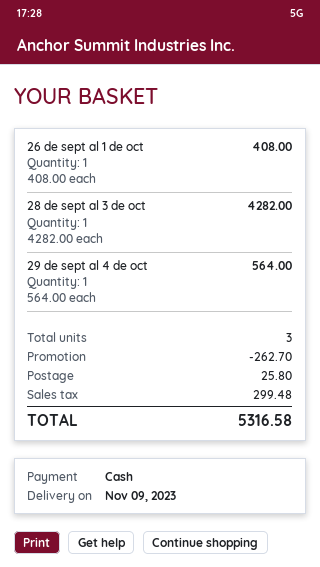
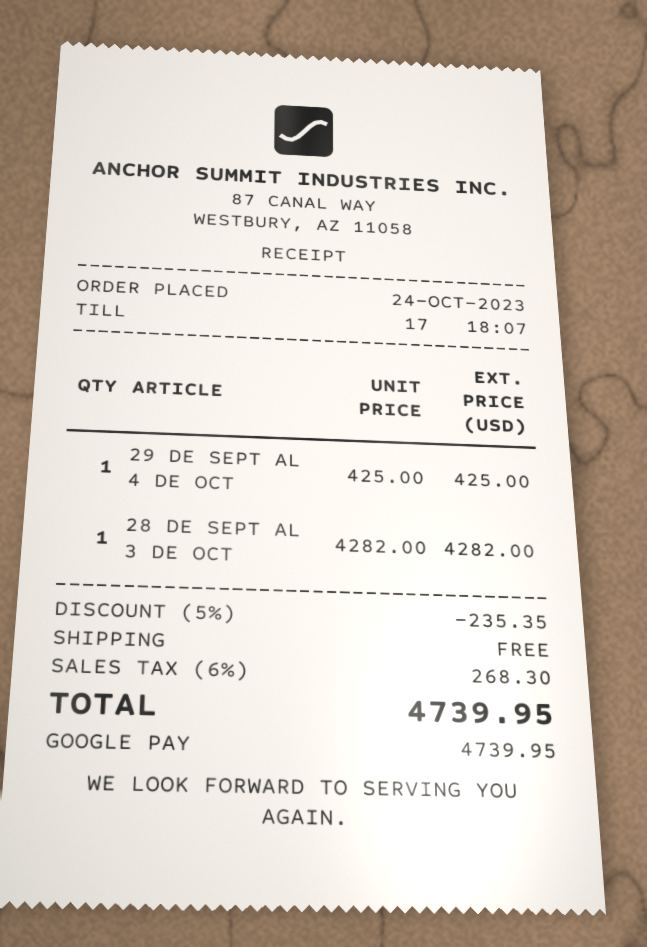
payment method: cash -> Google Pay
26 de sept al 1 de oct: 1 x 408.00 = 408.00 -> none
29 de sept al 4 de oct: 1 x 564.00 = 564.00 -> 1 x 425.00 = 425.00
discount: 262.70 -> 235.35
shipping: 25.80 -> 0.00
tax: 299.48 -> 268.30
total: 5316.58 -> 4739.95

